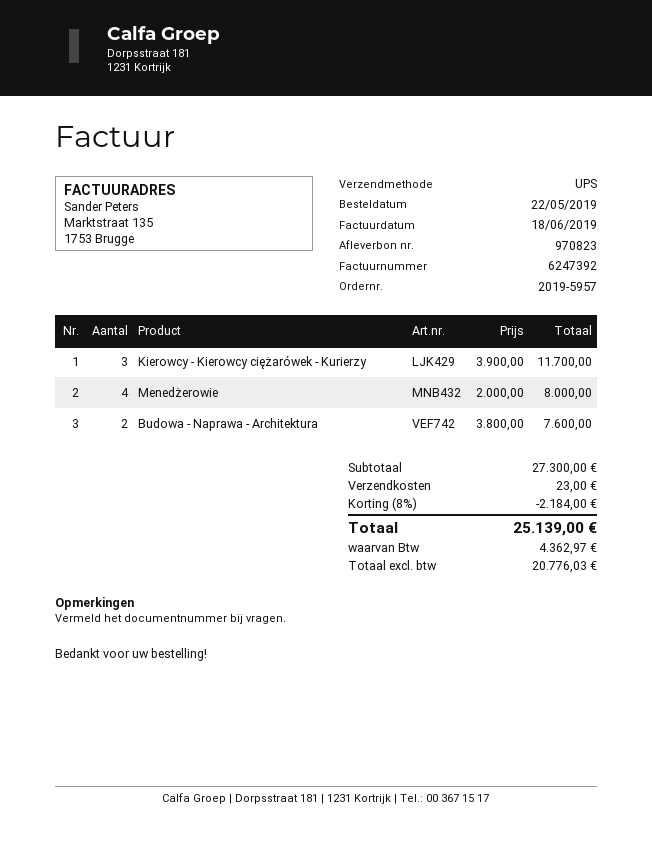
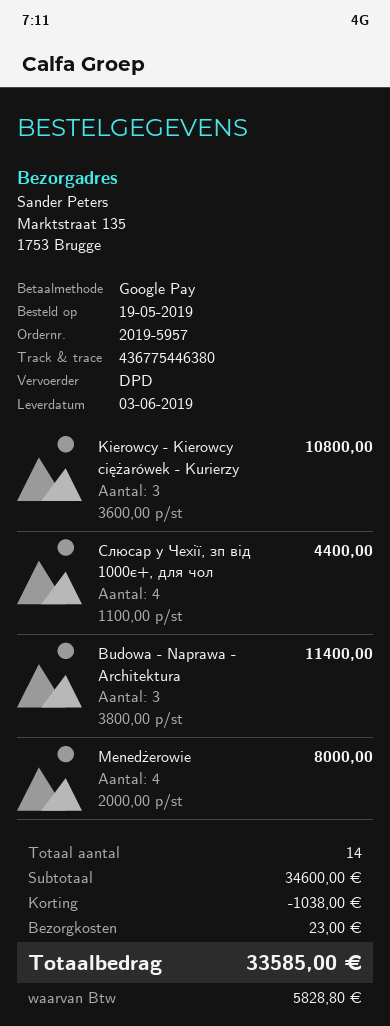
order date: 2019-05-22 -> 2019-05-19
shipping method: UPS -> DPD
Kierowcy - Kierowcy ciężarówek - Kurierzy: 3 x 3900.00 = 11700.00 -> 3 x 3600.00 = 10800.00
Budowa - Naprawa - Architektura: 2 x 3800.00 = 7600.00 -> 3 x 3800.00 = 11400.00
Слюсар у Чехії, зп від 1000є+, для чол: none -> 4 x 1100.00 = 4400.00
subtotal: 27300.00 -> 34600.00
discount: 2184.00 -> 1038.00
tax: 4362.97 -> 5828.80
total: 25139.00 -> 33585.00

